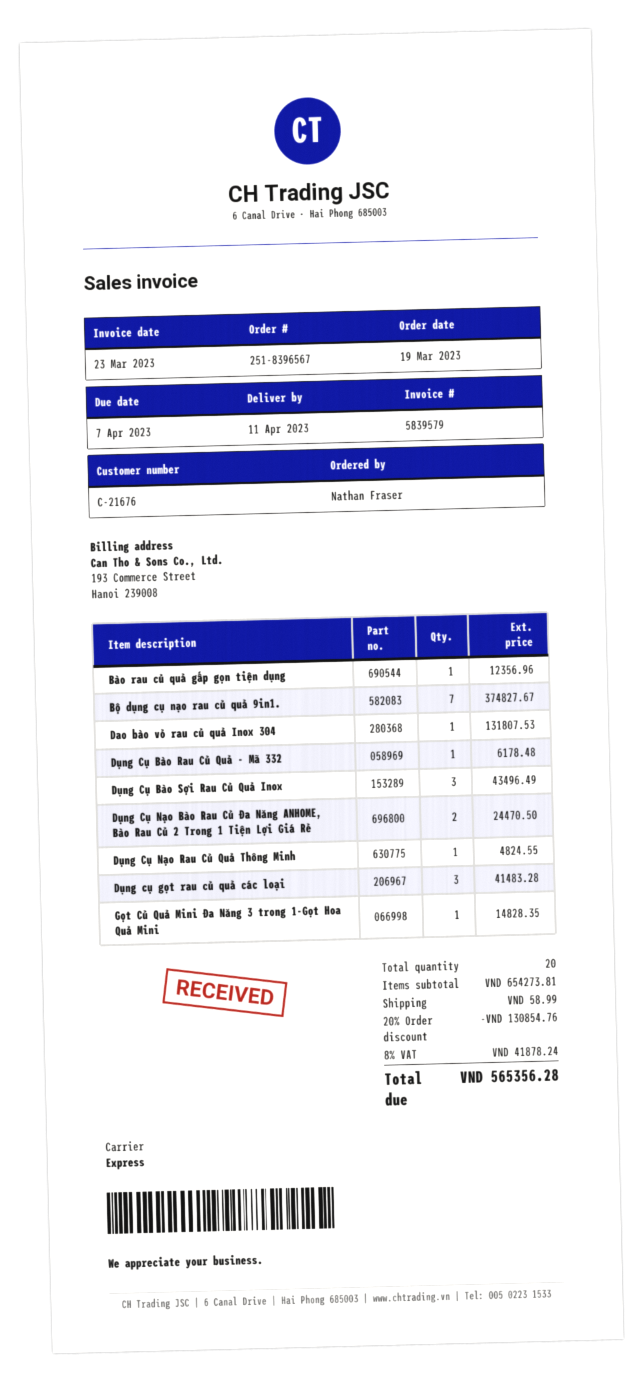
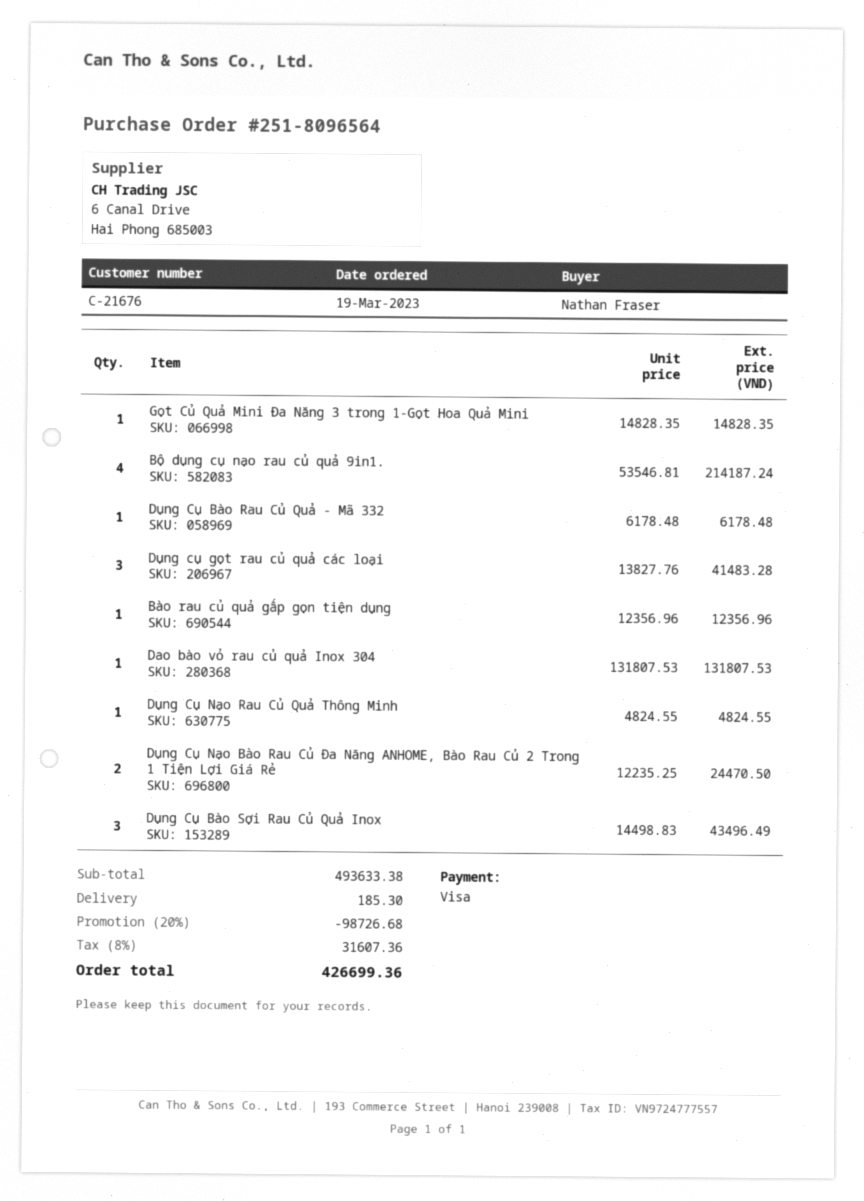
order number: 251-8396567 -> 251-8096564
Bộ dụng cụ nạo rau củ quả 9in1.: 7 for 374827.67 -> 4 for 214187.24
subtotal: 654273.81 -> 493633.38
discount: 20% = 130854.76 -> 20% = 98726.68
shipping: 58.99 -> 185.30
tax: 8% = 41878.24 -> 8% = 31607.36
total: 565356.28 -> 426699.36

